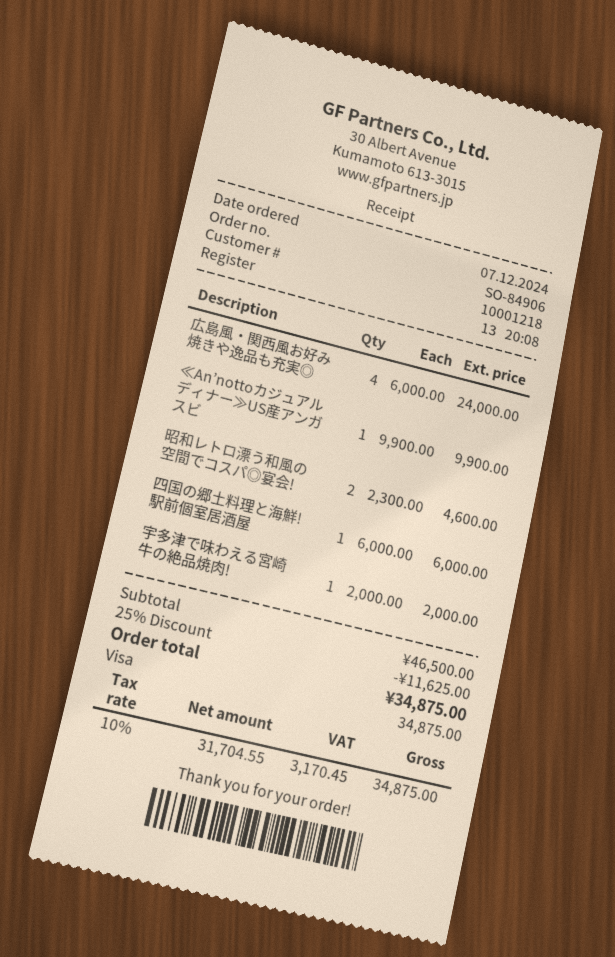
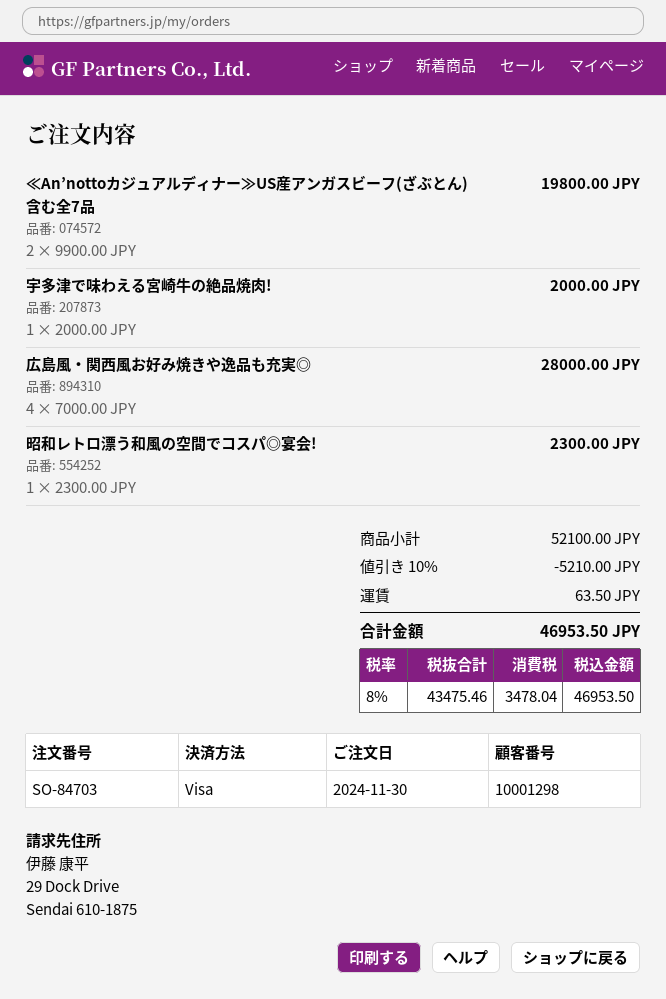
order number: SO-84906 -> SO-84703
order date: 2024-12-07 -> 2024-11-30
customer number: 10001218 -> 10001298
広島風・関西風お好み焼きや逸品も充実◎: 4 x 6000.00 = 24000.00 -> 4 x 7000.00 = 28000.00
≪An’nottoカジュアルディナー≫US産アンガスビ: 1 x 9900.00 = 9900.00 -> 2 x 9900.00 = 19800.00
昭和レトロ漂う和風の空間でコスパ◎宴会!: 2 x 2300.00 = 4600.00 -> 1 x 2300.00 = 2300.00
四国の郷土料理と海鮮!駅前個室居酒屋: 1 x 6000.00 = 6000.00 -> none
subtotal: 46500.00 -> 52100.00
discount: 25% = 11625.00 -> 10% = 5210.00
shipping: none -> 63.50
net: 31704.55 -> 43475.46
tax: 10% = 3170.45 -> 8% = 3478.04
total: 34875.00 -> 46953.50

